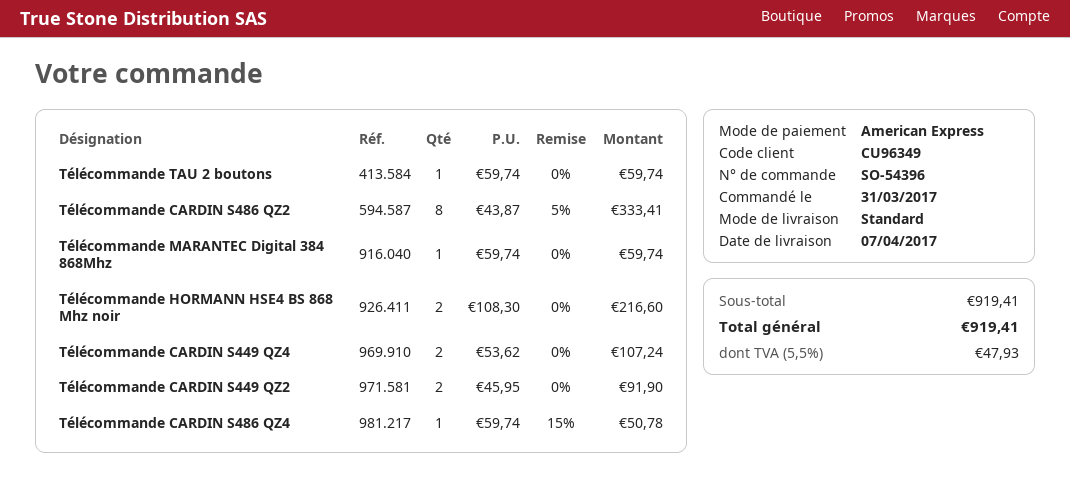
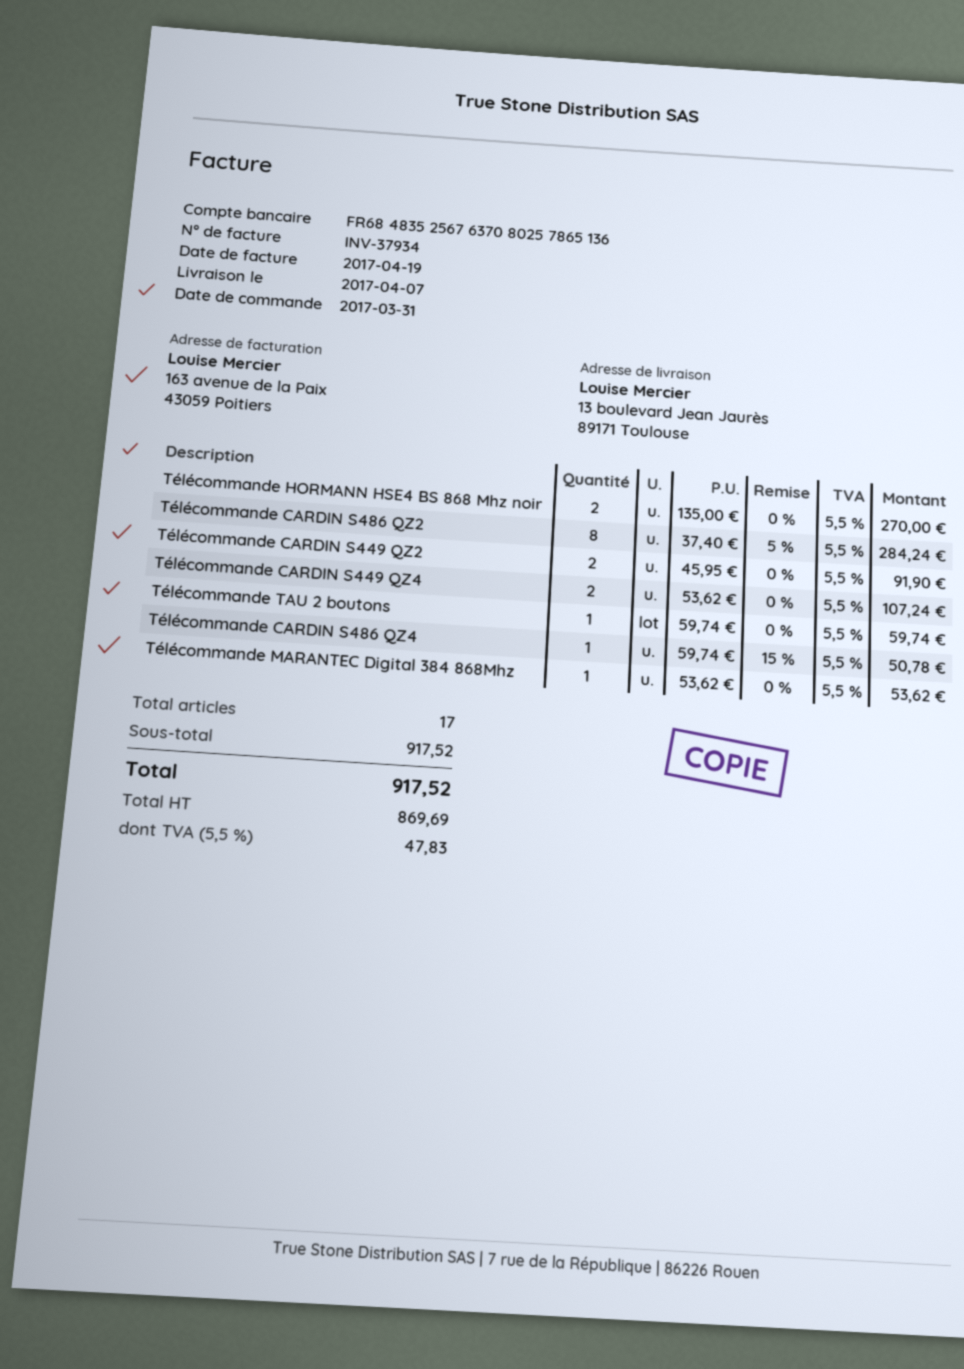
Télécommande CARDIN S486 QZ2: 8 x 43.87 - 5% = 333.41 -> 8 x 37.40 - 5% = 284.24
Télécommande MARANTEC Digital 384 868Mhz: 1 x 59.74 = 59.74 -> 1 x 53.62 = 53.62
Télécommande HORMANN HSE4 BS 868 Mhz noir: 2 x 108.30 = 216.60 -> 2 x 135.00 = 270.00
subtotal: 919.41 -> 917.52
tax: 5.5% = 47.93 -> 5.5% = 47.83
total: 919.41 -> 917.52

